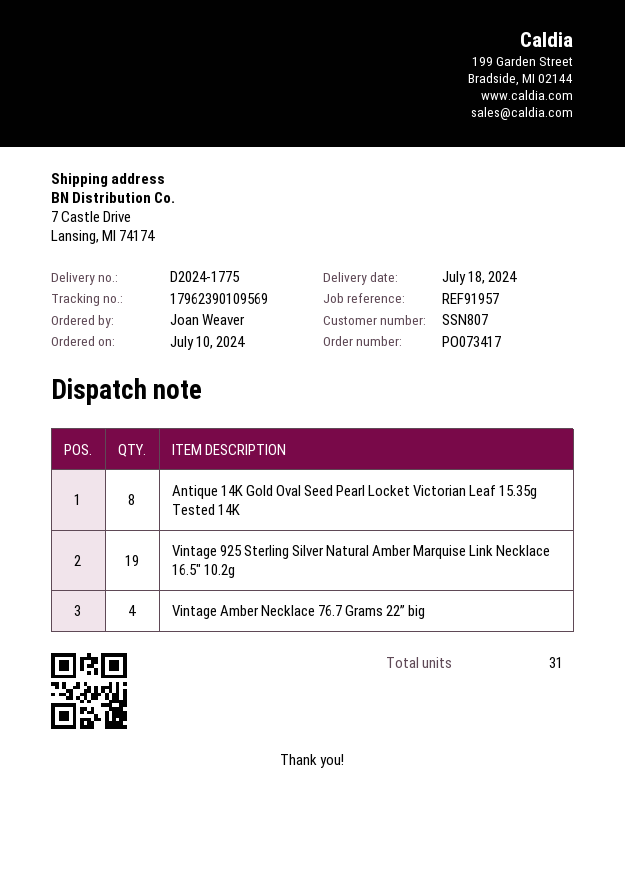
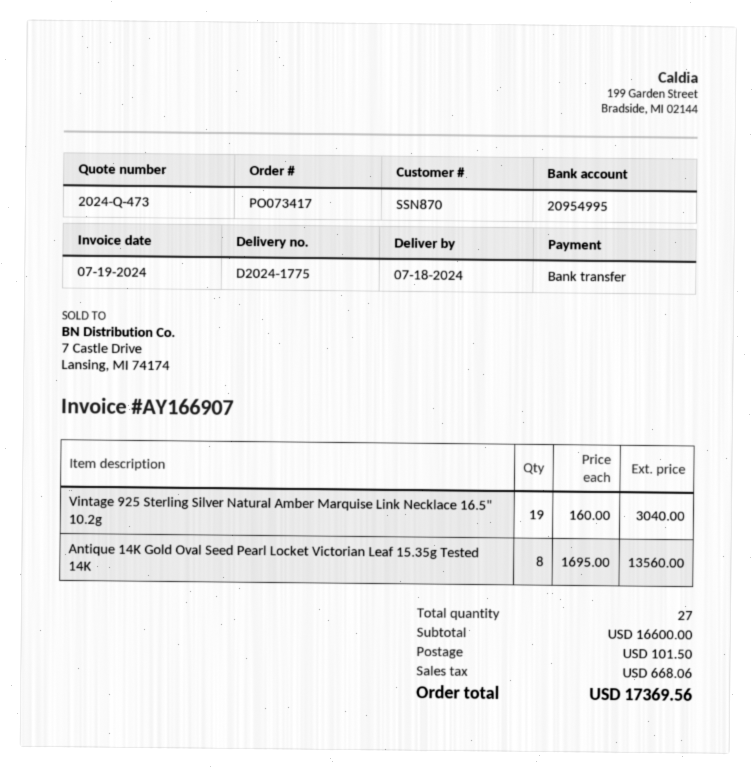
customer number: SSN807 -> SSN870
Vintage Amber Necklace 76.7 Grams 22” big: 4 -> none
total quantity: 31 -> 27

